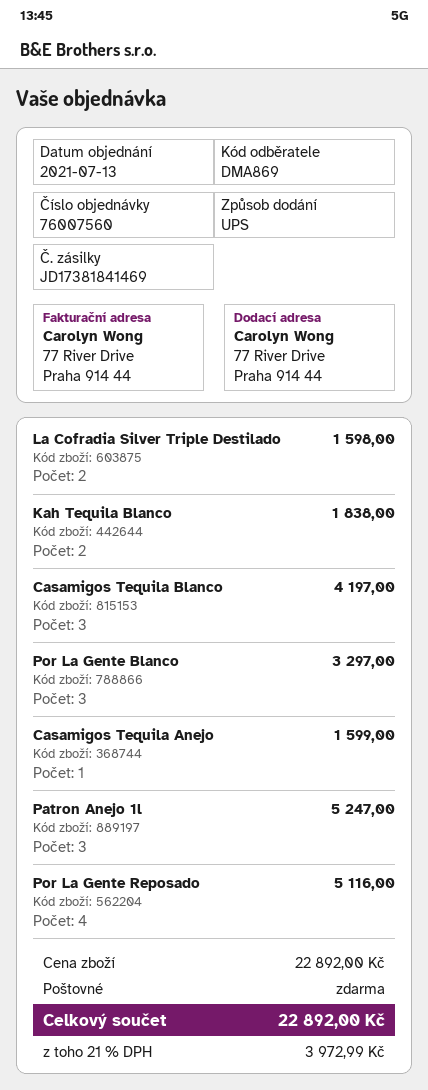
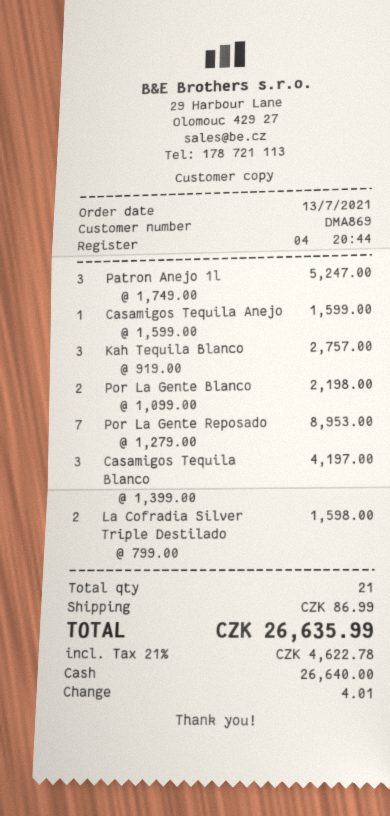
Kah Tequila Blanco: 2 for 1838.00 -> 3 for 2757.00
Por La Gente Blanco: 3 for 3297.00 -> 2 for 2198.00
Por La Gente Reposado: 4 for 5116.00 -> 7 for 8953.00
shipping: 0.00 -> 86.99
tax: 21% = 3972.99 -> 21% = 4622.78
total: 22892.00 -> 26635.99

